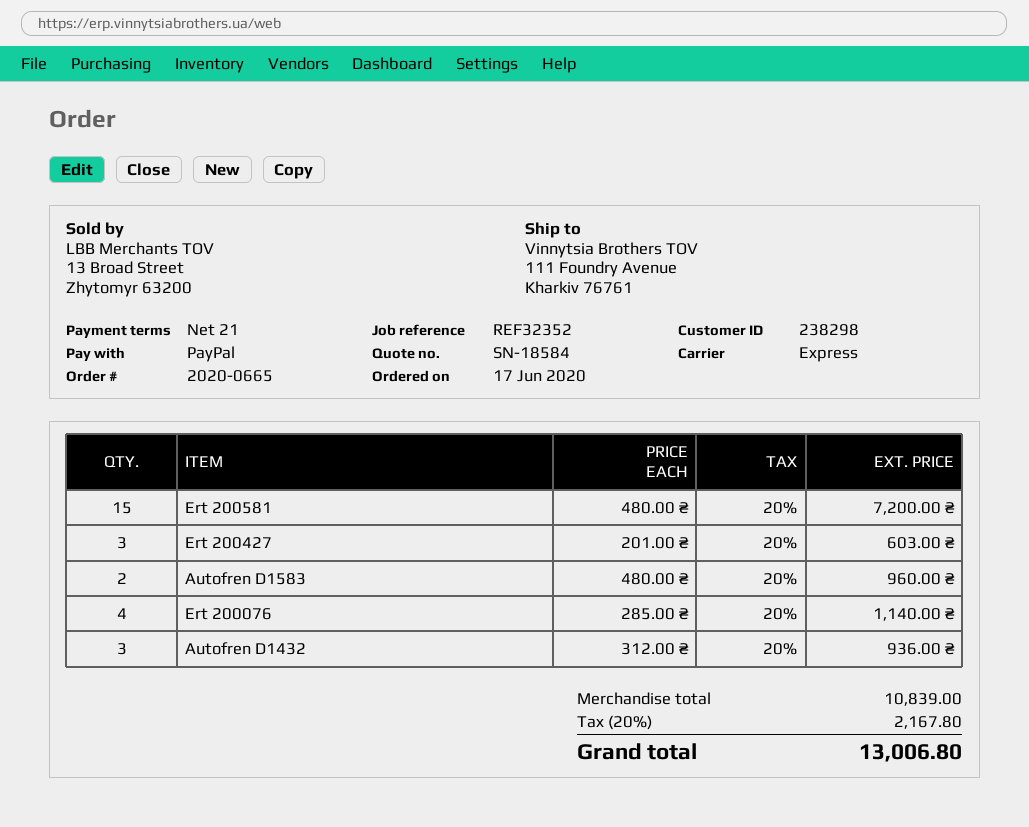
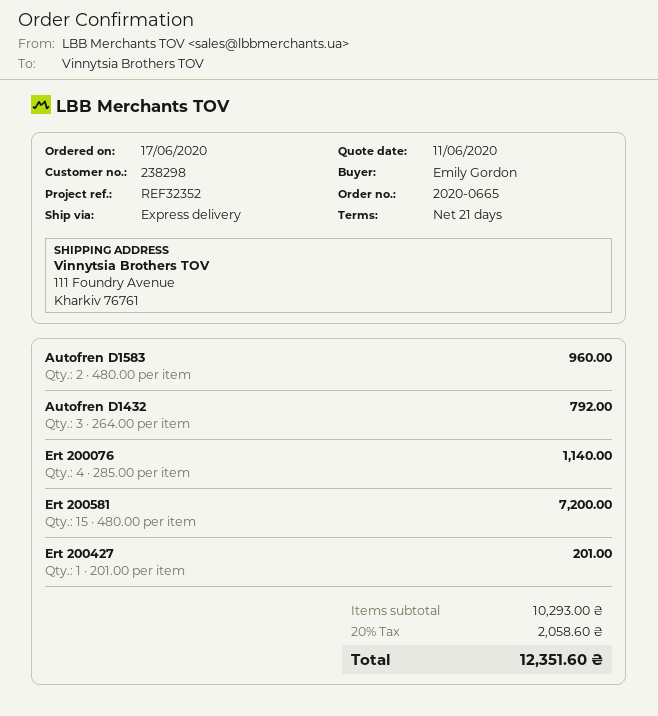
Ert 200427: 3 x 201.00 = 603.00 -> 1 x 201.00 = 201.00
Autofren D1432: 3 x 312.00 = 936.00 -> 3 x 264.00 = 792.00
subtotal: 10839.00 -> 10293.00
tax: 20% = 2167.80 -> 20% = 2058.60
total: 13006.80 -> 12351.60

